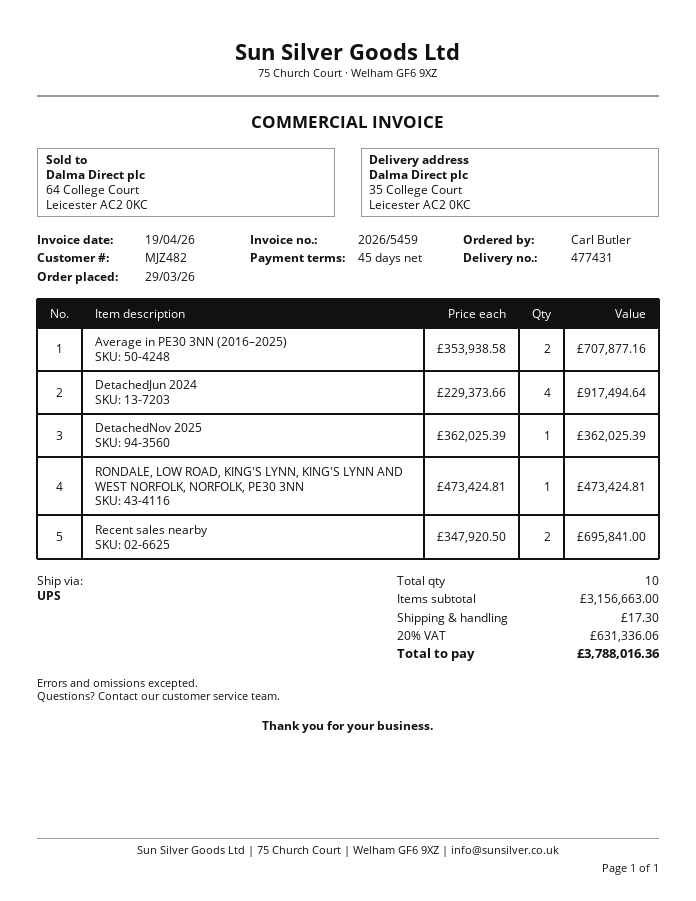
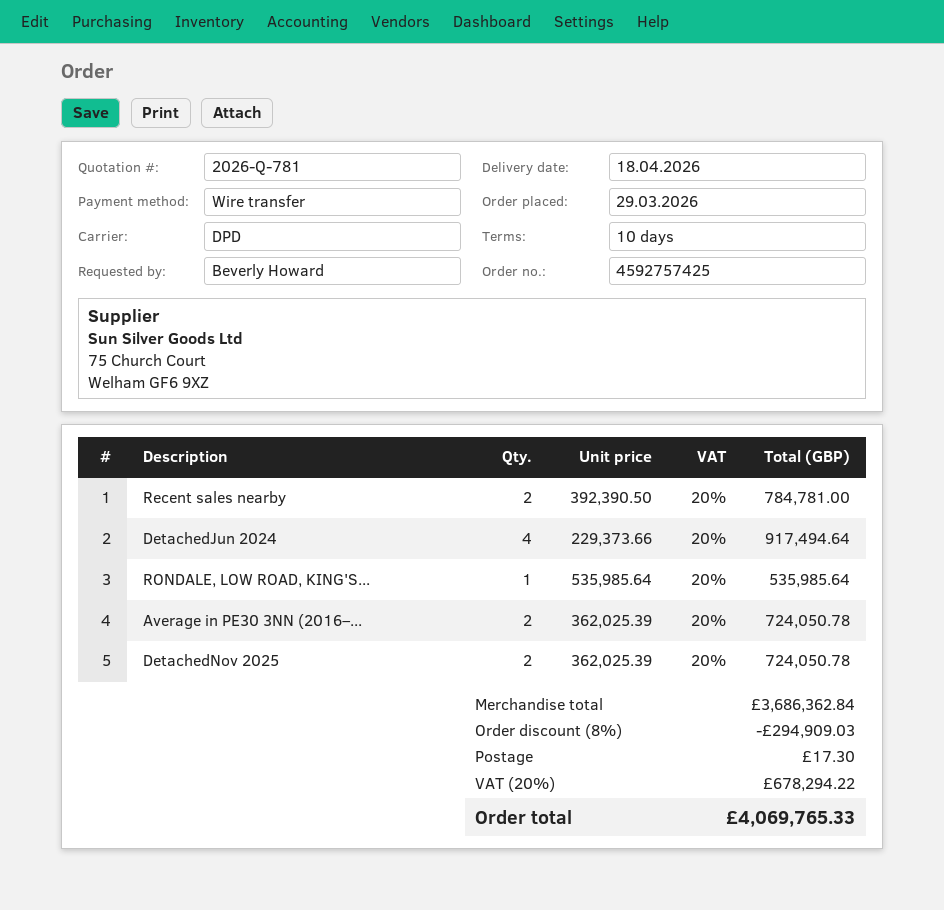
payment terms: 45 days -> 10 days
ordered by: Carl Butler -> Beverly Howard
shipping method: UPS -> DPD
Average in PE30 3NN (2016–2025): 2 x 353938.58 = 707877.16 -> 2 x 362025.39 = 724050.78
DetachedNov 2025: 1 x 362025.39 = 362025.39 -> 2 x 362025.39 = 724050.78
RONDALE, LOW ROAD, KING'S LYNN, KING'S LYNN AND WEST NORFOLK, NORFOLK, PE30 3NN: 1 x 473424.81 = 473424.81 -> 1 x 535985.64 = 535985.64
Recent sales nearby: 2 x 347920.50 = 695841.00 -> 2 x 392390.50 = 784781.00
subtotal: 3156663.00 -> 3686362.84
discount: none -> 8% = 294909.03
tax: 20% = 631336.06 -> 20% = 678294.22
total: 3788016.36 -> 4069765.33

